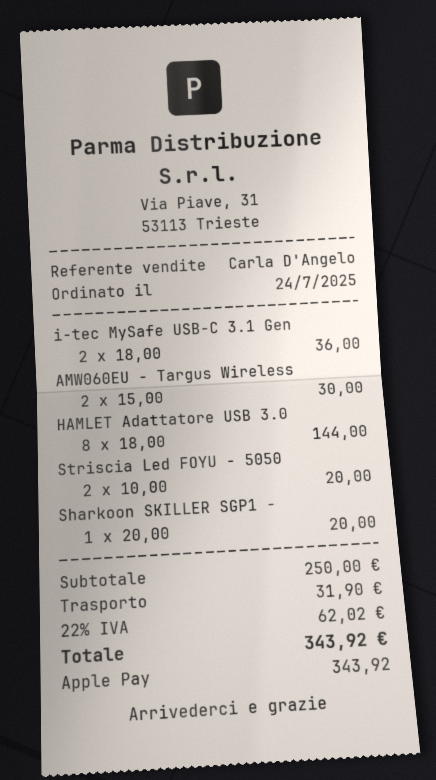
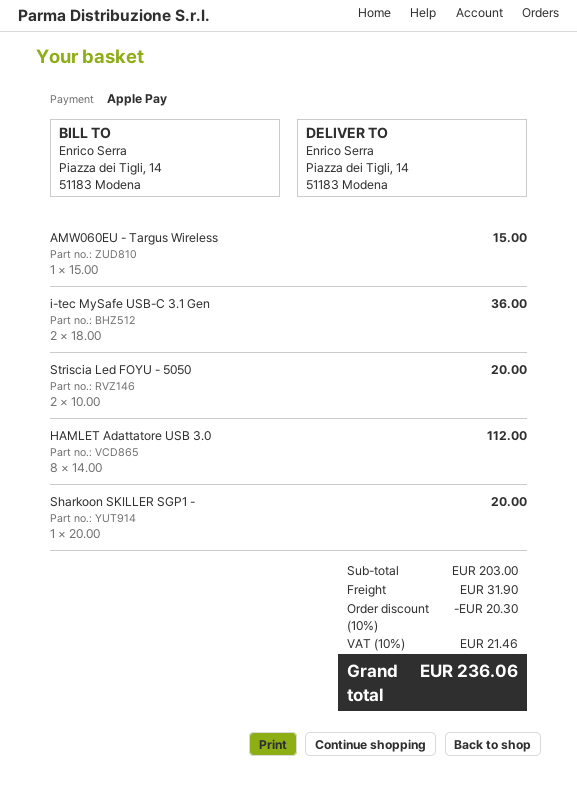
AMW060EU - Targus Wireless: 2 x 15.00 = 30.00 -> 1 x 15.00 = 15.00
HAMLET Adattatore USB 3.0: 8 x 18.00 = 144.00 -> 8 x 14.00 = 112.00
subtotal: 250.00 -> 203.00
discount: none -> 10% = 20.30
tax: 22% = 62.02 -> 10% = 21.46
total: 343.92 -> 236.06

